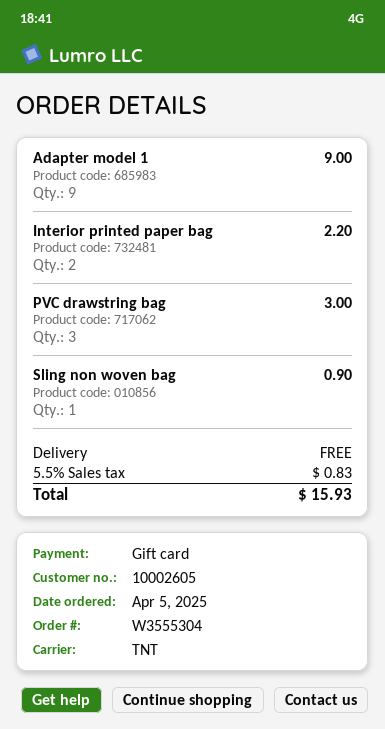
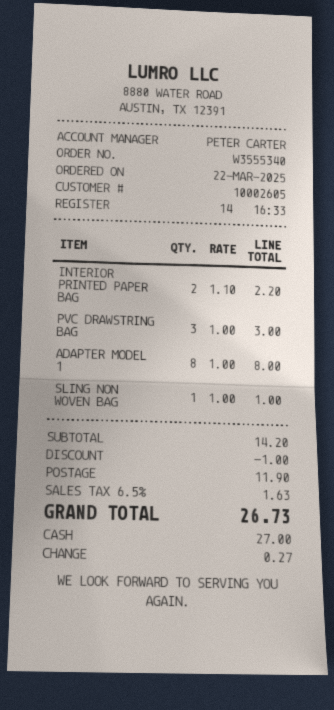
order number: W3555304 -> W3555340
order date: 2025-04-05 -> 2025-03-22
payment method: gift card -> cash
Adapter model 1: 9 for 9.00 -> 8 for 8.00
Sling non woven bag: 1 for 0.90 -> 1 for 1.00
discount: none -> 1.00
shipping: 0.00 -> 11.90
tax: 5.5% = 0.83 -> 6.5% = 1.63
total: 15.93 -> 26.73

